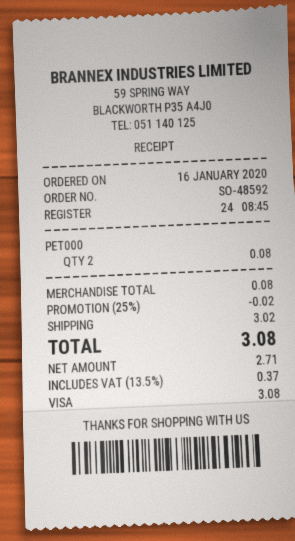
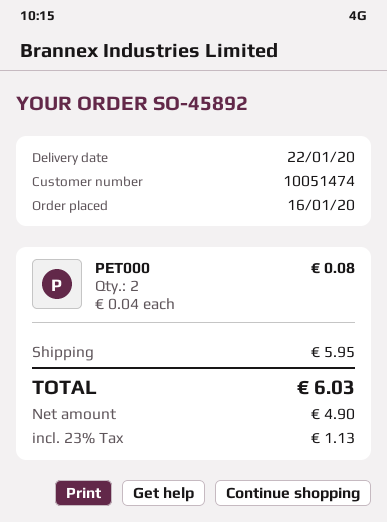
order number: SO-48592 -> SO-45892
discount: 25% = 0.02 -> none
shipping: 3.02 -> 5.95
net: 2.71 -> 4.90
tax: 13.5% = 0.37 -> 23% = 1.13
total: 3.08 -> 6.03

